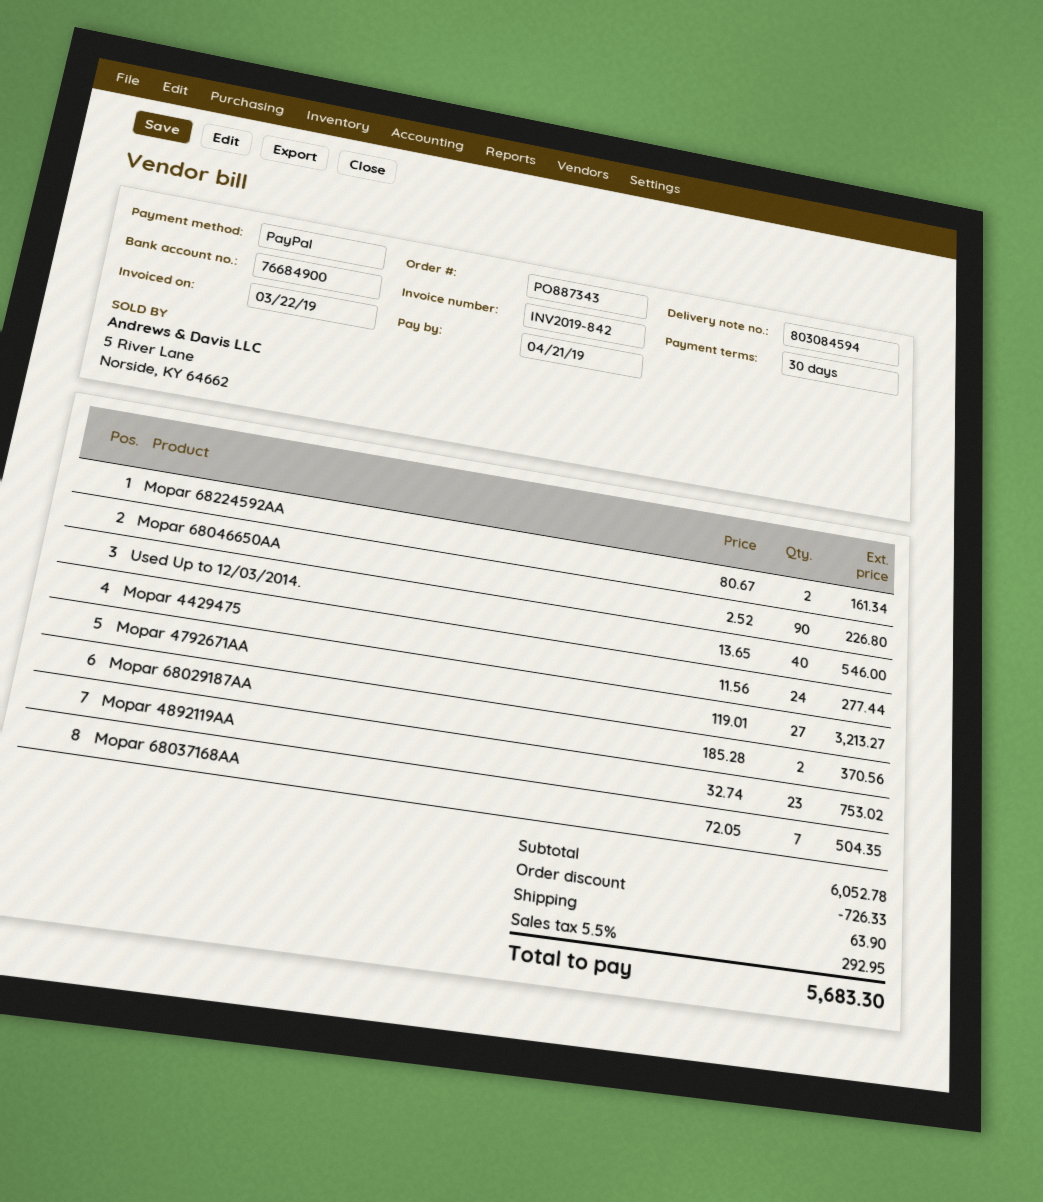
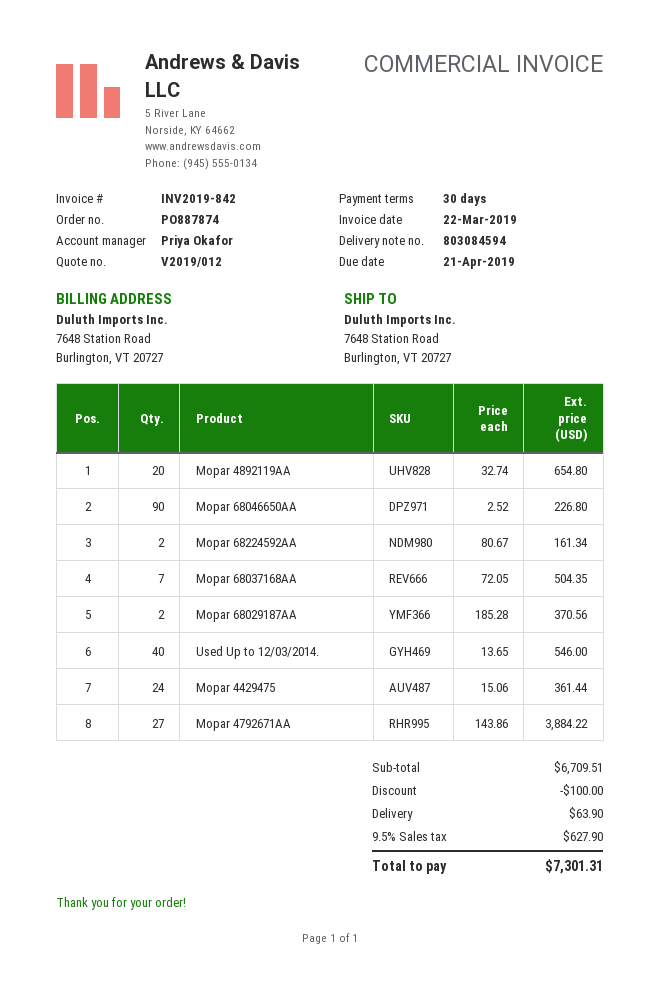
order number: PO887343 -> PO887874
Mopar 4429475: 24 x 11.56 = 277.44 -> 24 x 15.06 = 361.44
Mopar 4792671AA: 27 x 119.01 = 3213.27 -> 27 x 143.86 = 3884.22
Mopar 4892119AA: 23 x 32.74 = 753.02 -> 20 x 32.74 = 654.80
subtotal: 6052.78 -> 6709.51
discount: 726.33 -> 100.00
tax: 5.5% = 292.95 -> 9.5% = 627.90
total: 5683.30 -> 7301.31

